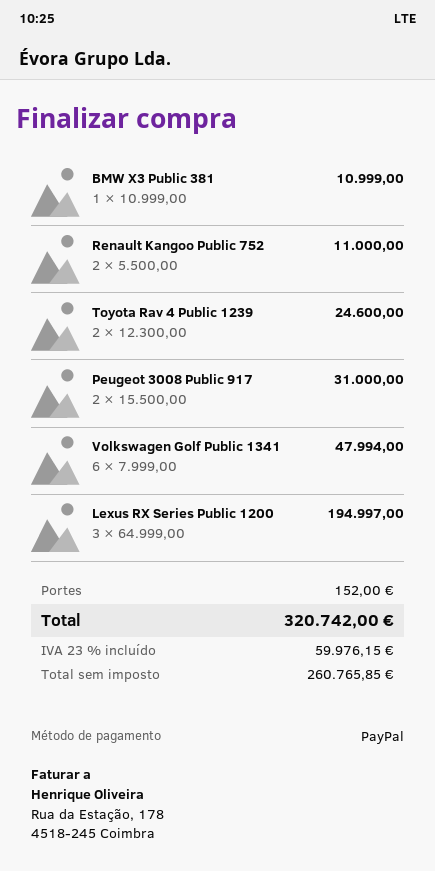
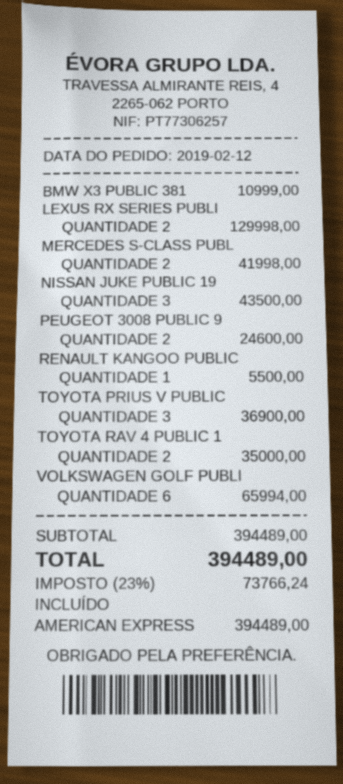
payment method: PayPal -> American Express
Renault Kangoo Public 752: 2 for 11000.00 -> 1 for 5500.00
Toyota Rav 4 Public 1239: 2 for 24600.00 -> 2 for 35000.00
Peugeot 3008 Public 917: 2 for 31000.00 -> 2 for 24600.00
Volkswagen Golf Public 1341: 6 for 47994.00 -> 6 for 65994.00
Lexus RX Series Public 1200: 3 for 194997.00 -> 2 for 129998.00
MERCEDES S-CLASS PUBL: none -> 2 for 41998.00
NISSAN JUKE PUBLIC 19: none -> 3 for 43500.00
TOYOTA PRIUS V PUBLIC: none -> 3 for 36900.00
shipping: 152.00 -> none
tax: 23% = 59976.15 -> 23% = 73766.24
total: 320742.00 -> 394489.00

